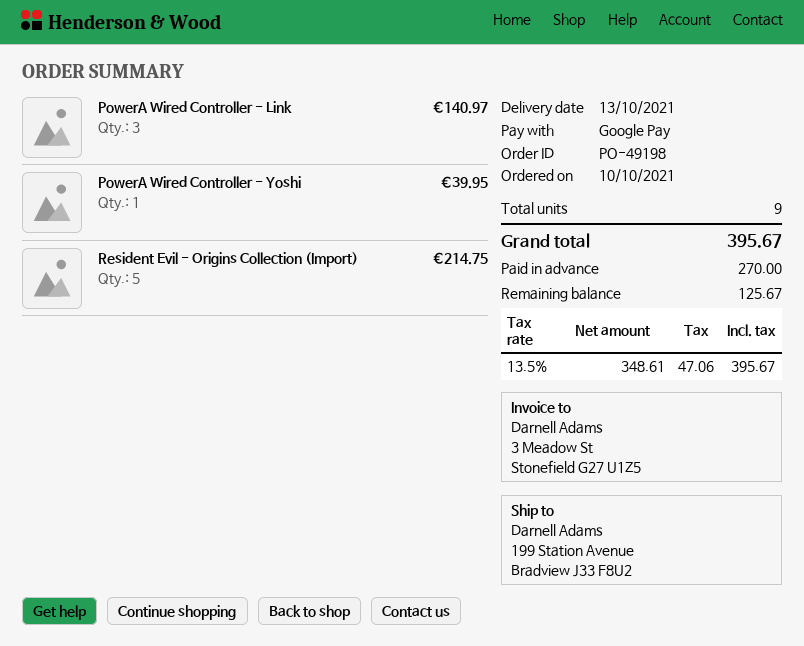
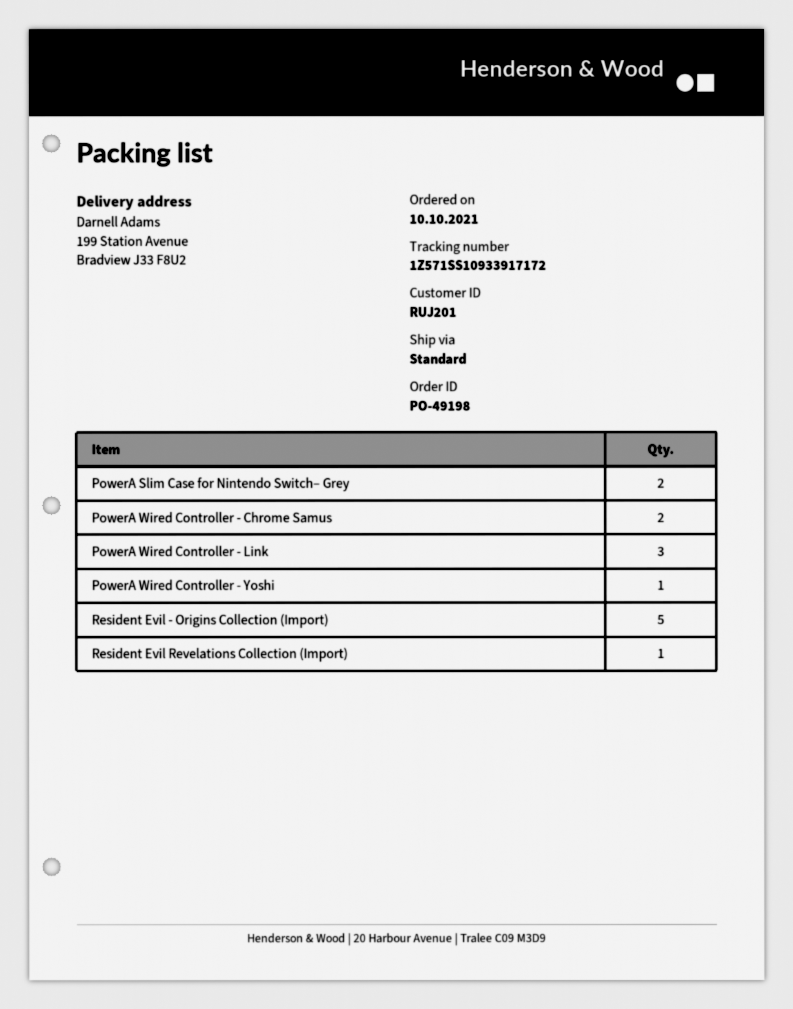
PowerA Slim Case for Nintendo Switch– Grey: none -> 2
PowerA Wired Controller - Chrome Samus: none -> 2
Resident Evil Revelations Collection (Import): none -> 1

